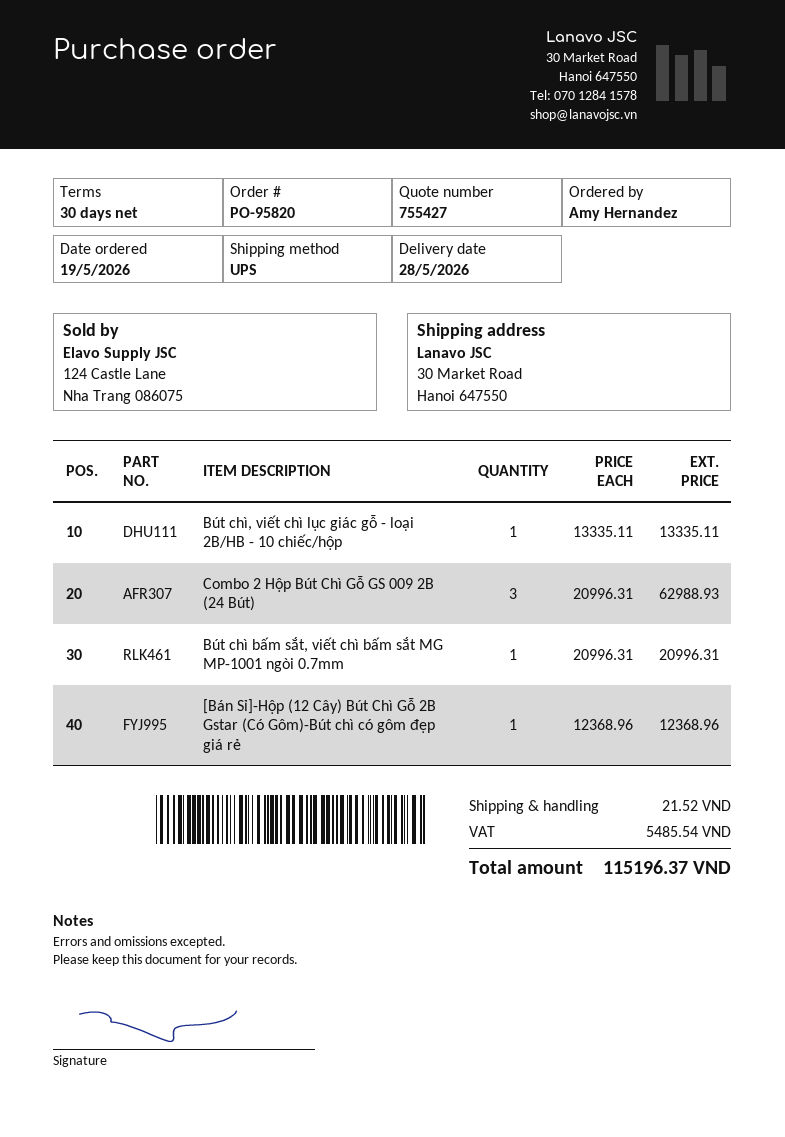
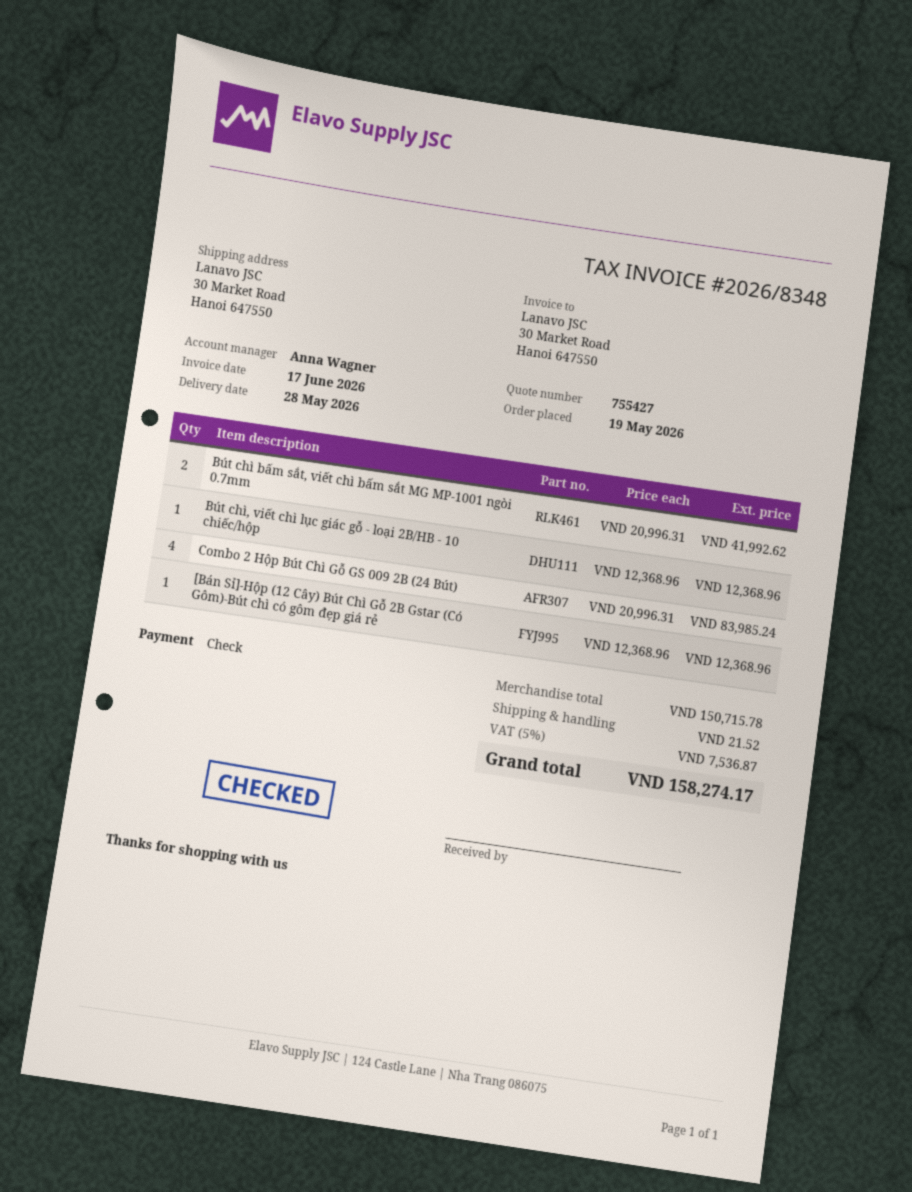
Bút chì, viết chì lục giác gỗ - loại 2B/HB - 10 chiếc/hộp: 1 x 13335.11 = 13335.11 -> 1 x 12368.96 = 12368.96
Combo 2 Hộp Bút Chì Gỗ GS 009 2B (24 Bút): 3 x 20996.31 = 62988.93 -> 4 x 20996.31 = 83985.24
Bút chì bấm sắt, viết chì bấm sắt MG MP-1001 ngòi 0.7mm: 1 x 20996.31 = 20996.31 -> 2 x 20996.31 = 41992.62
tax: 5485.54 -> 7536.87
total: 115196.37 -> 158274.17

